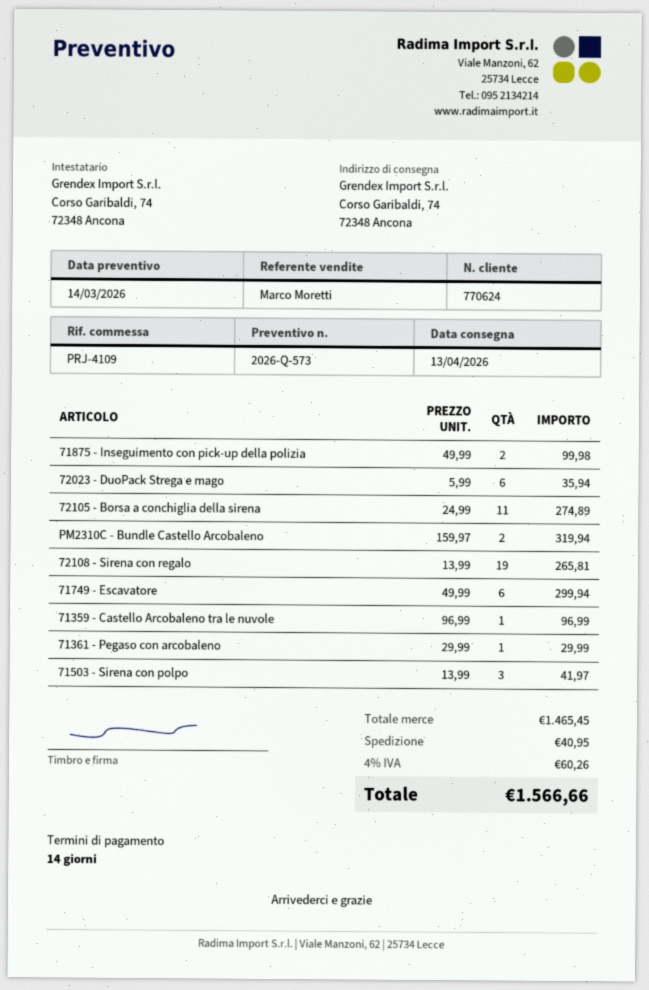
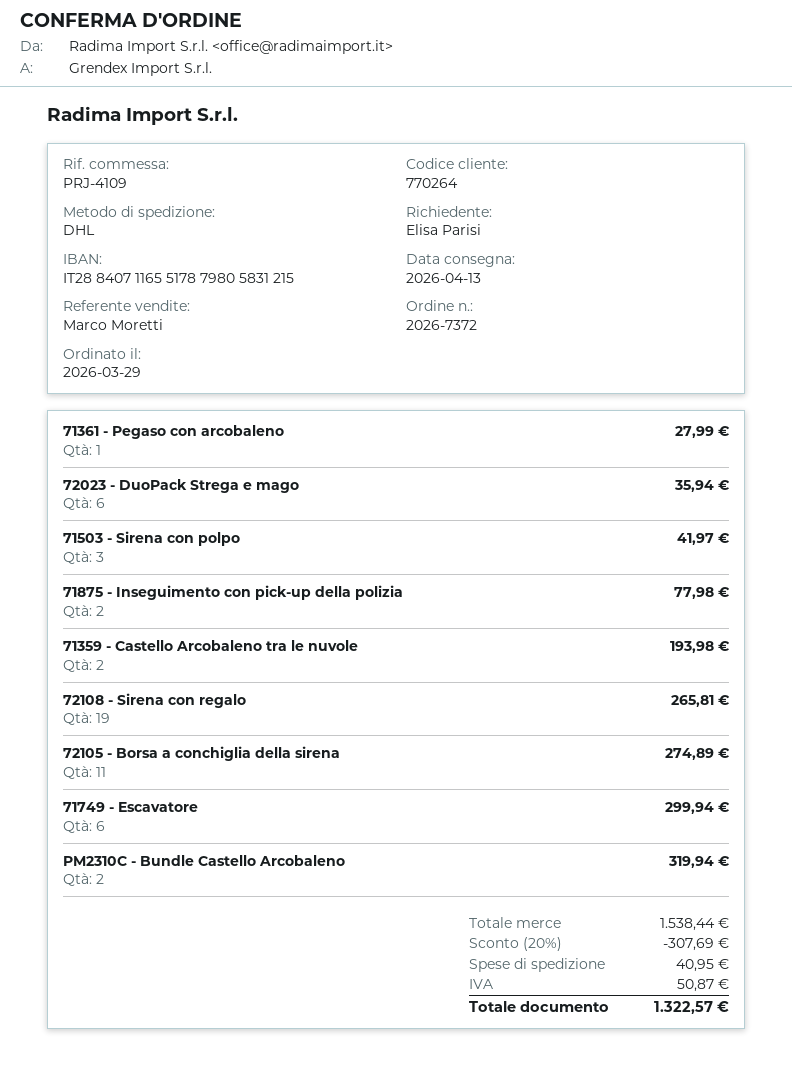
customer number: 770624 -> 770264
71875 - Inseguimento con pick-up della polizia: 2 for 99.98 -> 2 for 77.98
71359 - Castello Arcobaleno tra le nuvole: 1 for 96.99 -> 2 for 193.98
71361 - Pegaso con arcobaleno: 1 for 29.99 -> 1 for 27.99
subtotal: 1465.45 -> 1538.44
discount: none -> 20% = 307.69
tax: 60.26 -> 50.87
total: 1566.66 -> 1322.57

